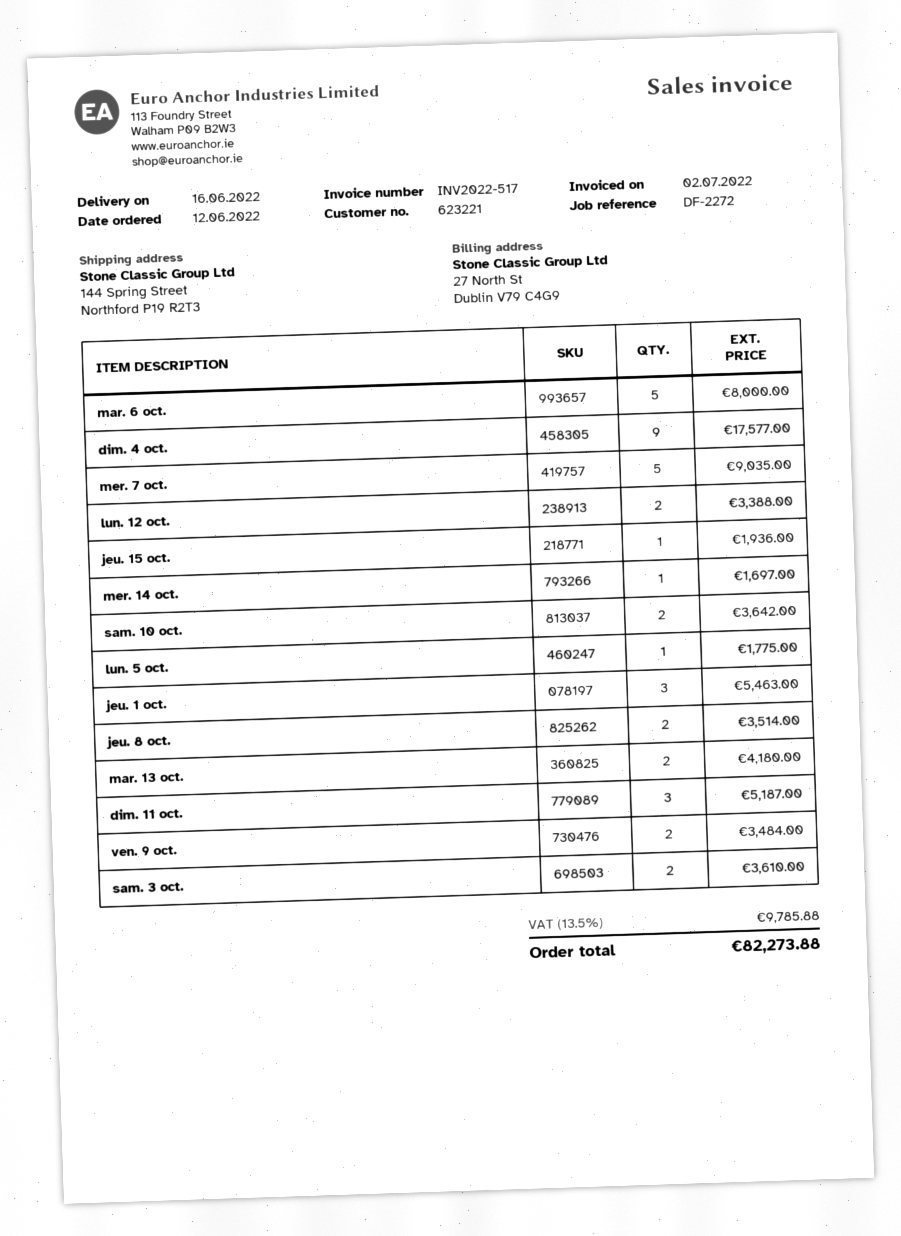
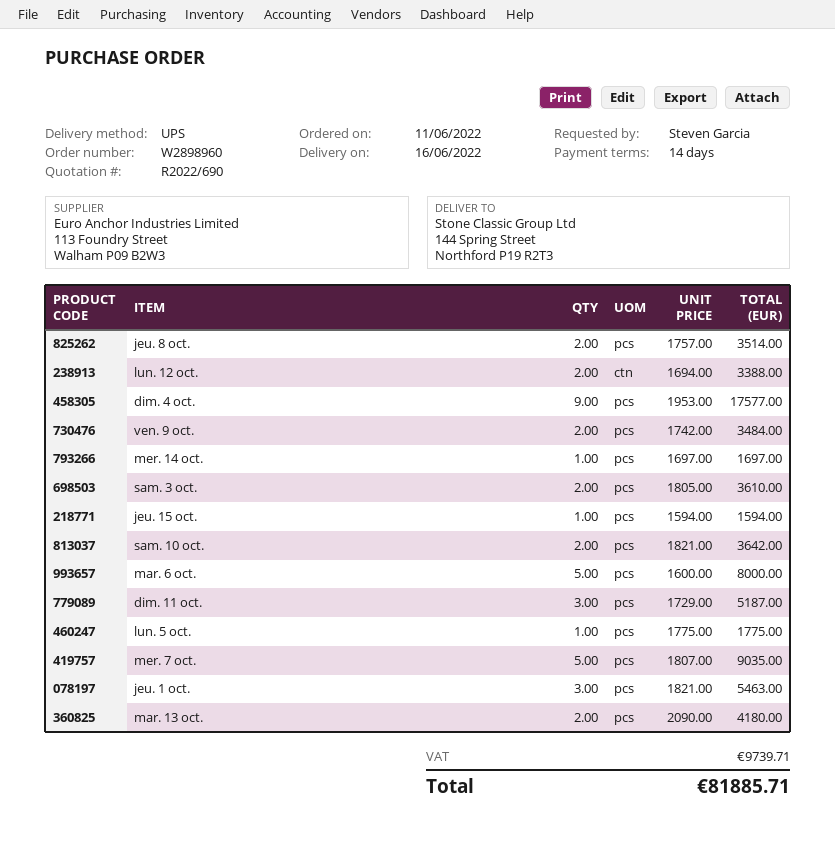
order date: 2022-06-12 -> 2022-06-11
jeu. 15 oct.: 1 for 1936.00 -> 1 for 1594.00
tax: 9785.88 -> 9739.71
total: 82273.88 -> 81885.71

